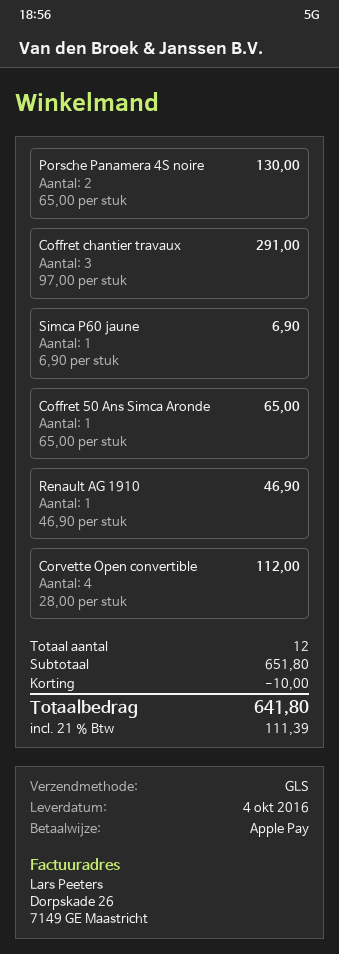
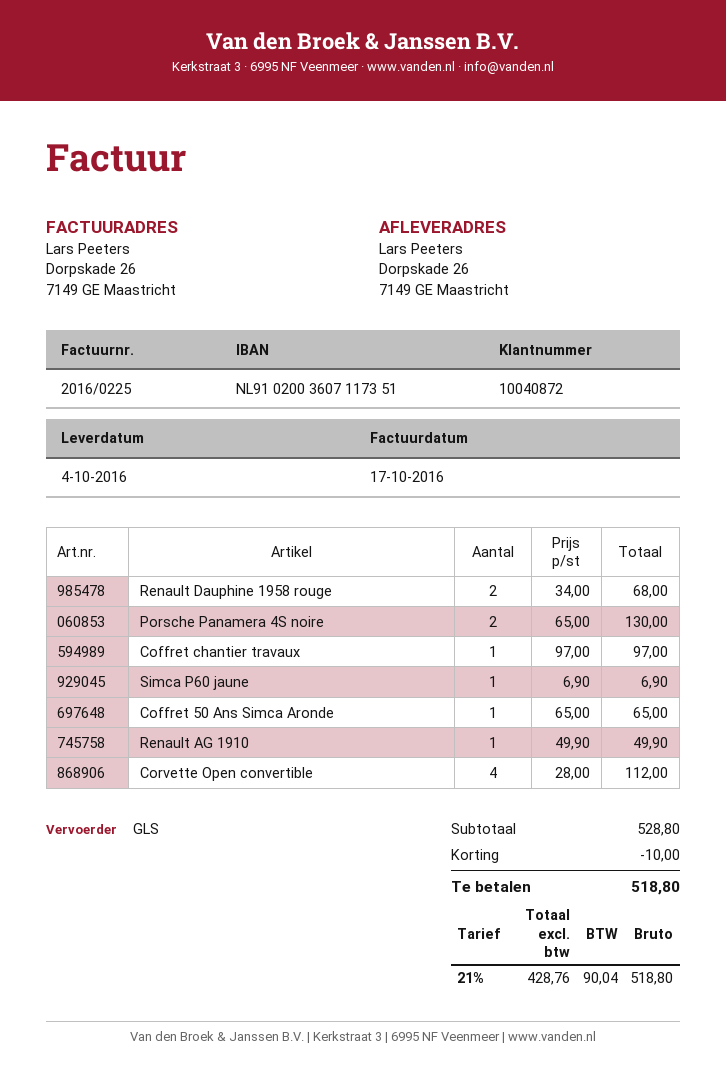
Coffret chantier travaux: 3 x 97.00 = 291.00 -> 1 x 97.00 = 97.00
Renault AG 1910: 1 x 46.90 = 46.90 -> 1 x 49.90 = 49.90
Renault Dauphine 1958 rouge: none -> 2 x 34.00 = 68.00
subtotal: 651.80 -> 528.80
tax: 21% = 111.39 -> 21% = 90.04
total: 641.80 -> 518.80

